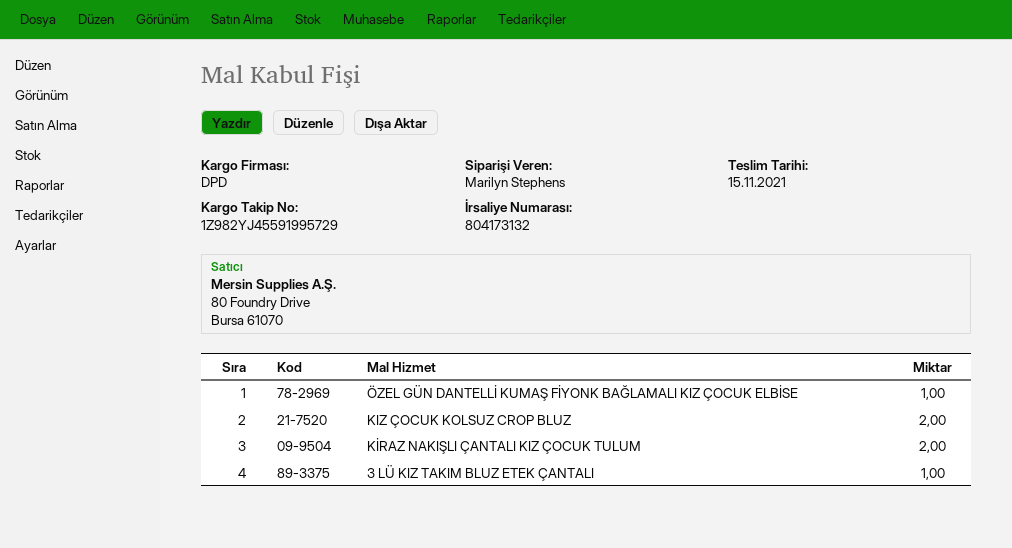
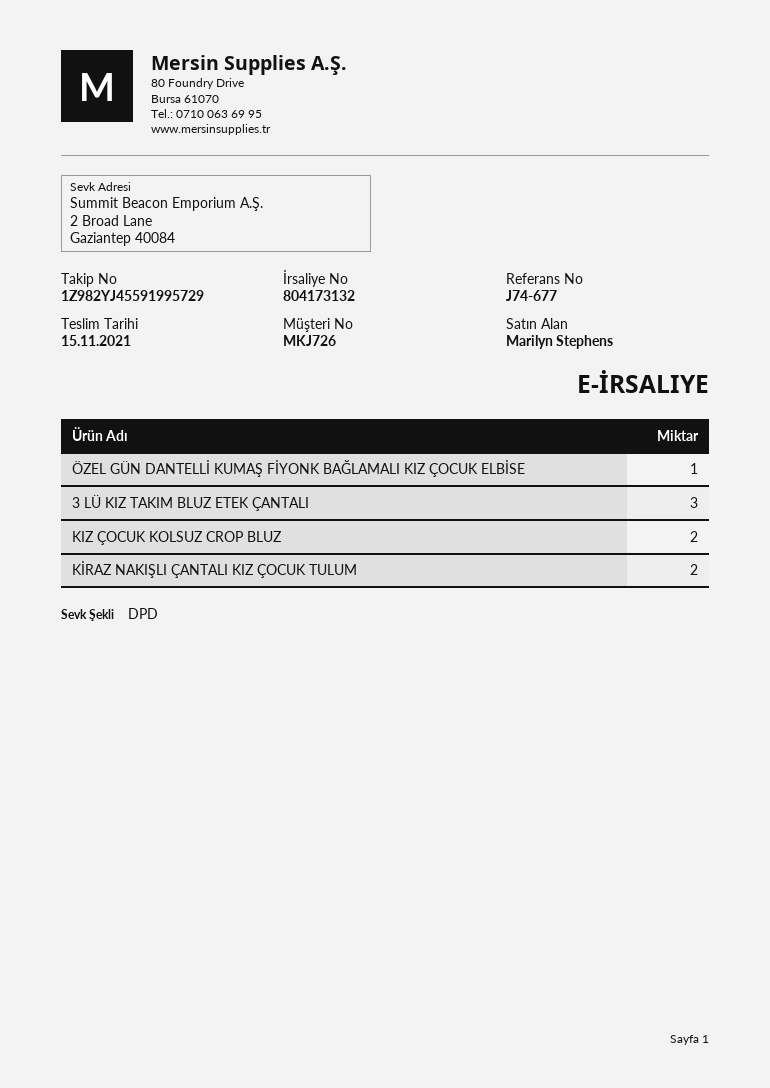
3 LÜ KIZ TAKIM BLUZ ETEK ÇANTALI: 1 -> 3

